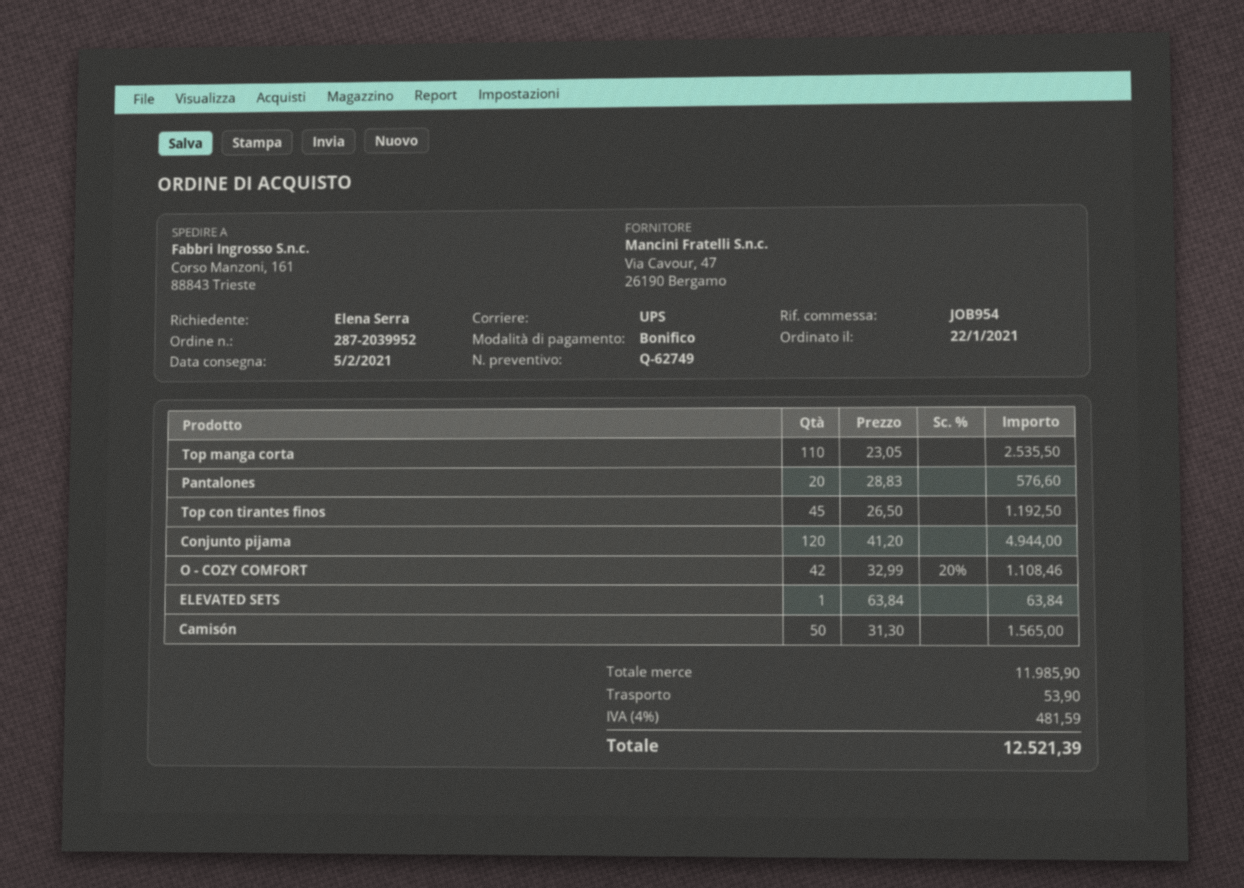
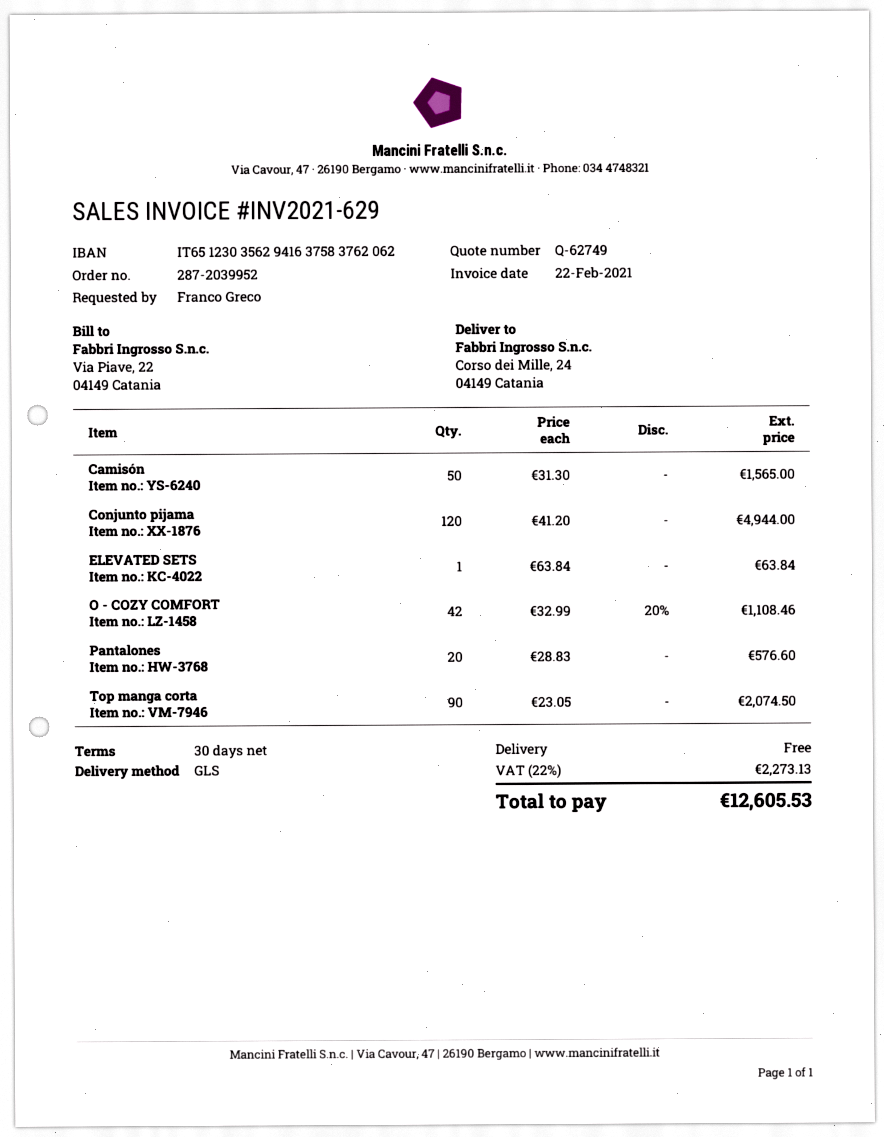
ordered by: Elena Serra -> Franco Greco
shipping method: UPS -> GLS
ship to: Corso Manzoni, 161, 88843 Trieste -> Corso dei Mille, 24, 04149 Catania
Top manga corta: 110 x 23.05 = 2535.50 -> 90 x 23.05 = 2074.50
Top con tirantes finos: 45 x 26.50 = 1192.50 -> none
shipping: 53.90 -> 0.00
tax: 4% = 481.59 -> 22% = 2273.13
total: 12521.39 -> 12605.53

